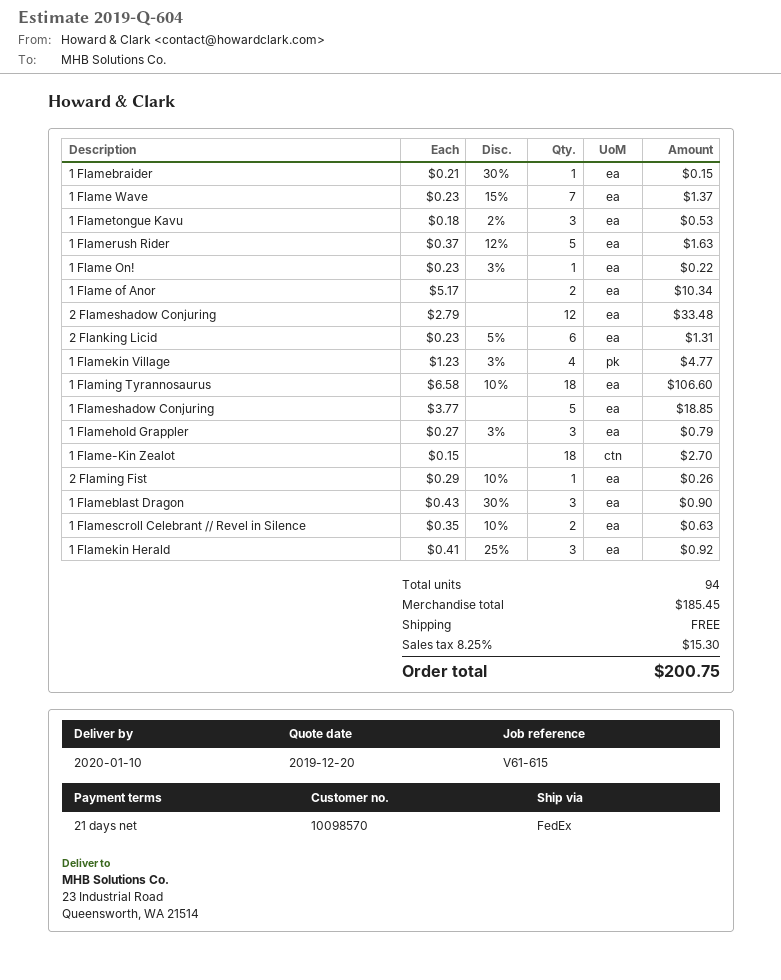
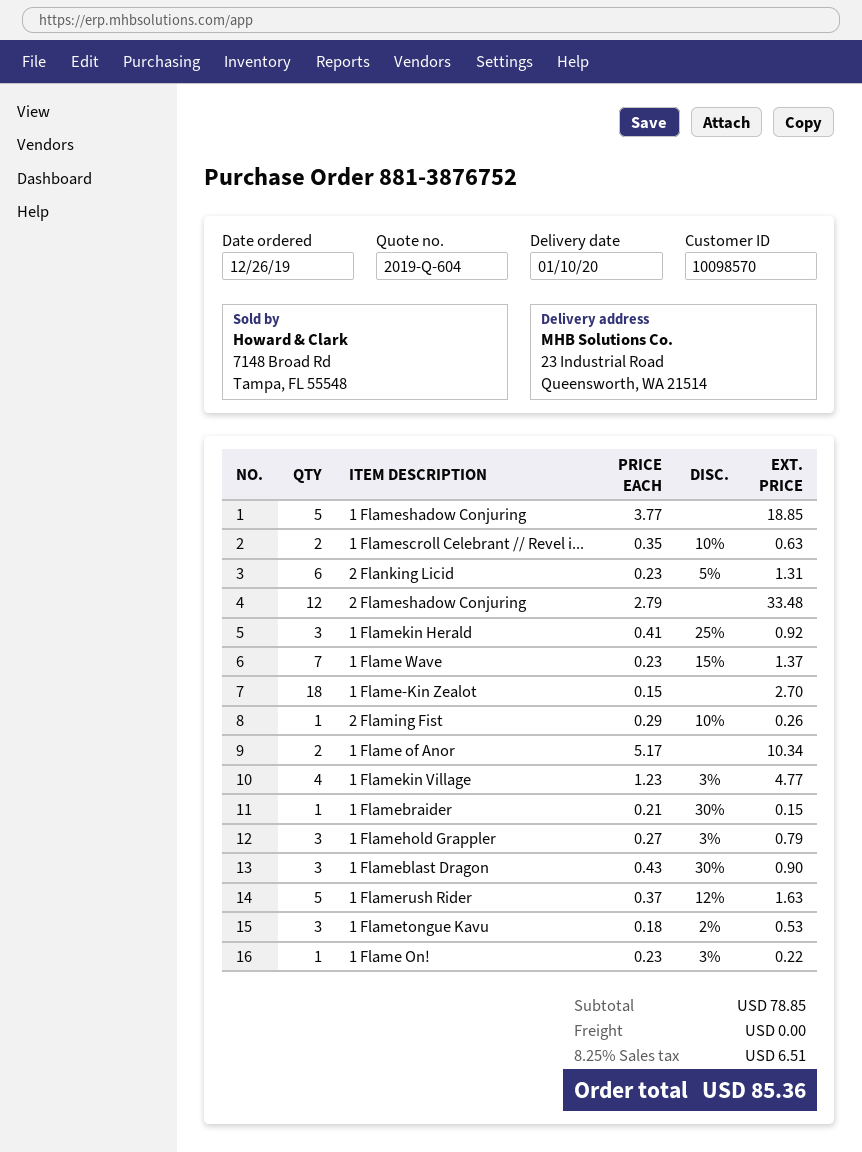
1 Flaming Tyrannosaurus: 18 x 6.58 - 10% = 106.60 -> none
subtotal: 185.45 -> 78.85
tax: 8.25% = 15.30 -> 8.25% = 6.51
total: 200.75 -> 85.36

